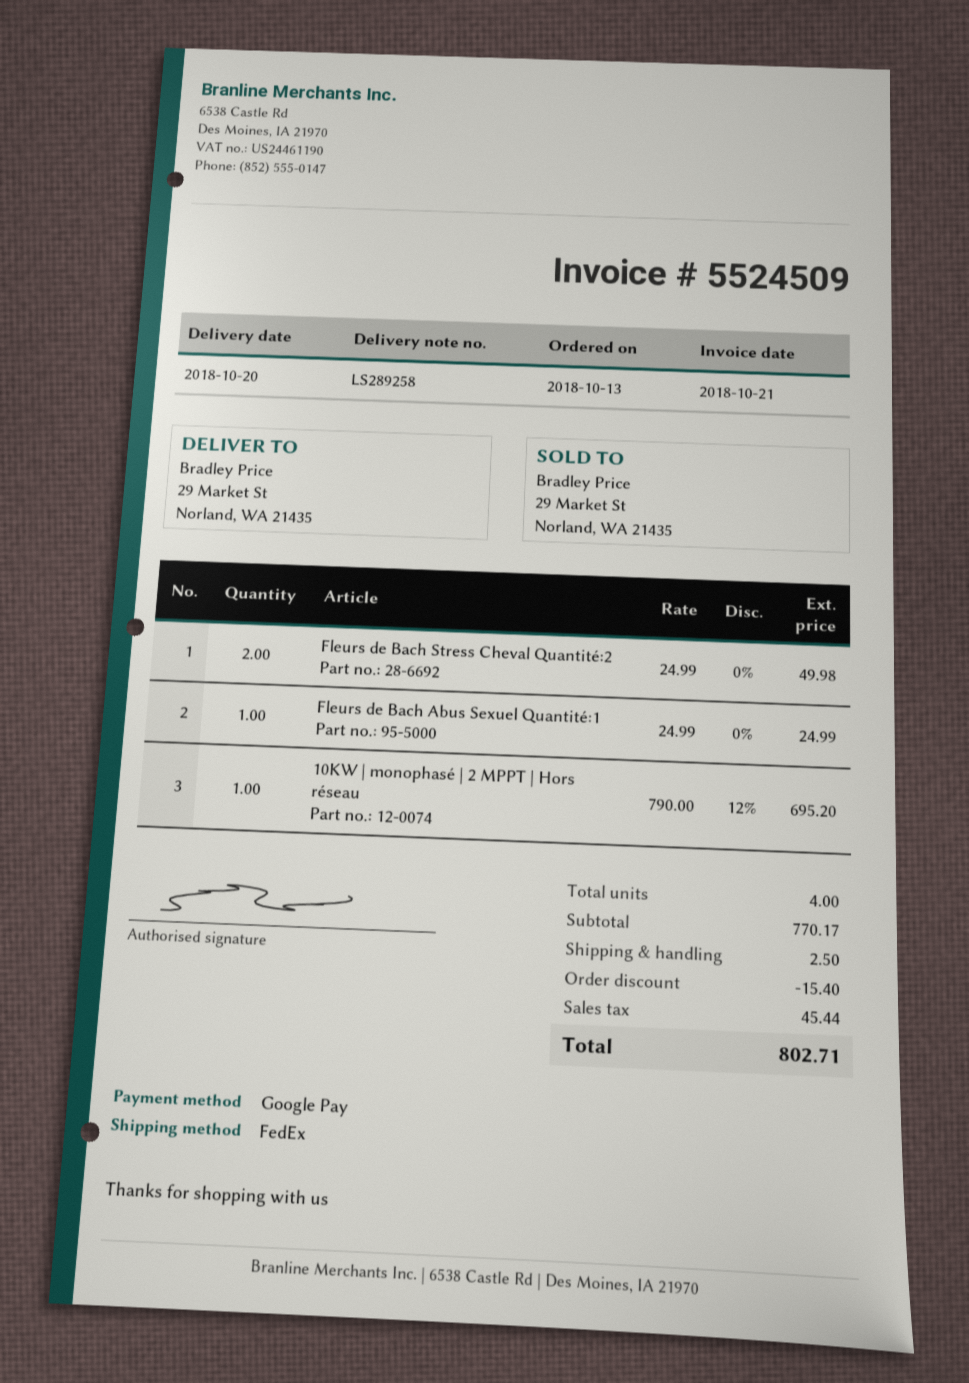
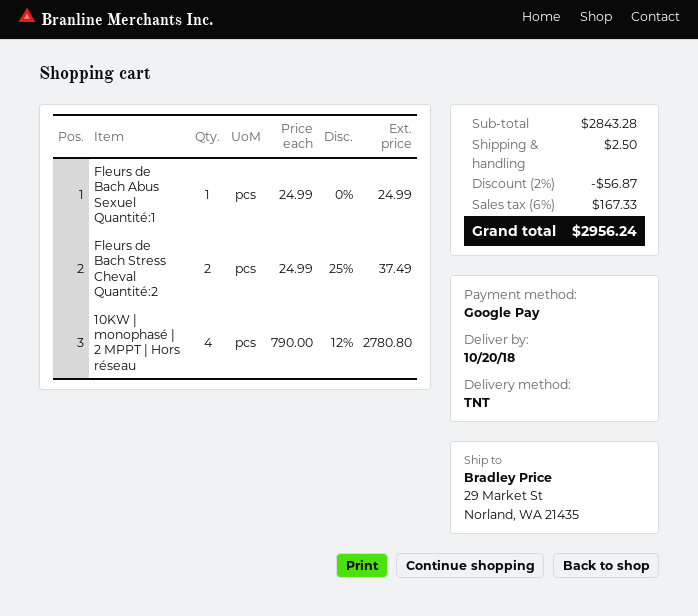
shipping method: FedEx -> TNT
Fleurs de Bach Stress Cheval Quantité:2: 2 x 24.99 = 49.98 -> 2 x 24.99 - 25% = 37.49
10KW | monophasé | 2 MPPT | Hors réseau: 1 x 790.00 - 12% = 695.20 -> 4 x 790.00 - 12% = 2780.80
subtotal: 770.17 -> 2843.28
discount: 15.40 -> 56.87
tax: 45.44 -> 167.33
total: 802.71 -> 2956.24

